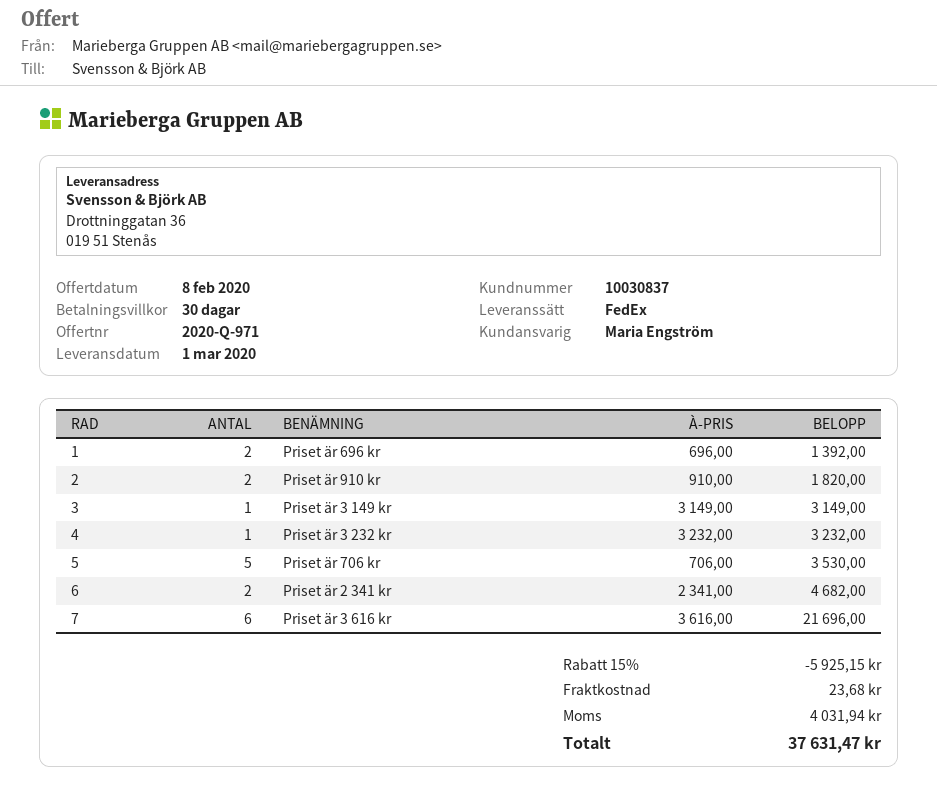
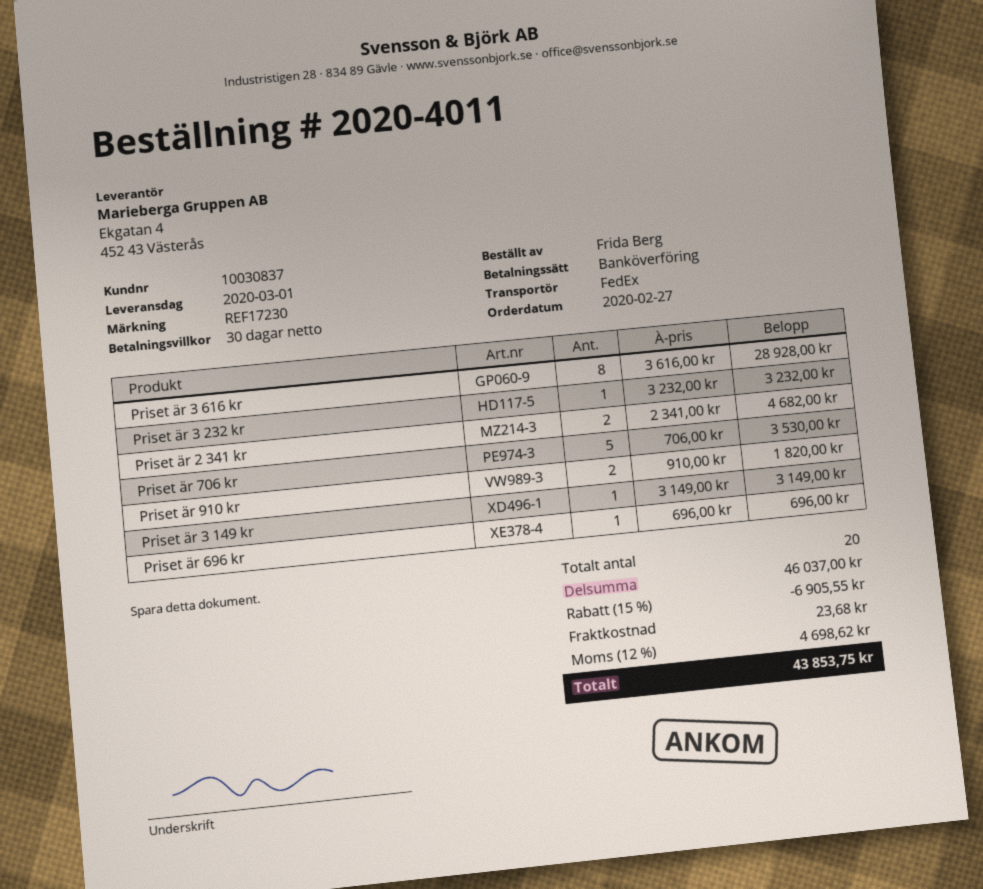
Priset är 696 kr: 2 x 696.00 = 1392.00 -> 1 x 696.00 = 696.00
Priset är 3 616 kr: 6 x 3616.00 = 21696.00 -> 8 x 3616.00 = 28928.00
discount: 15% = 5925.15 -> 15% = 6905.55
tax: 4031.94 -> 4698.62
total: 37631.47 -> 43853.75

